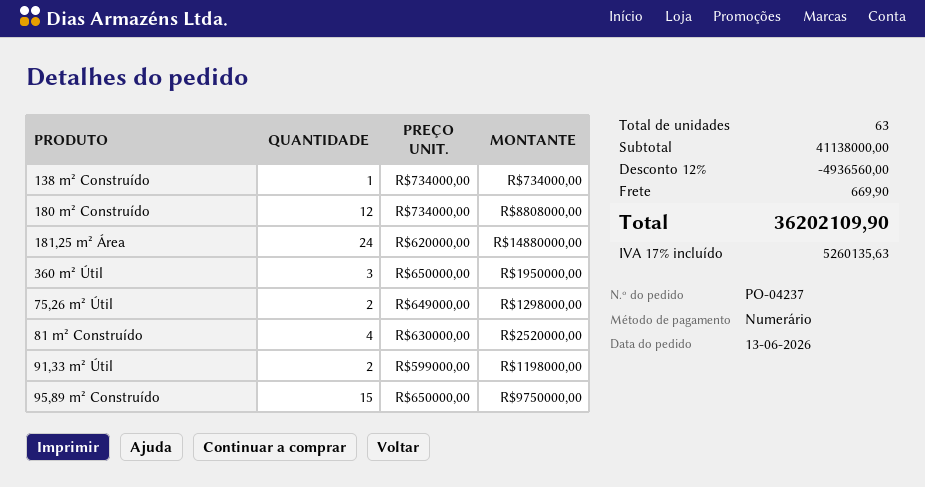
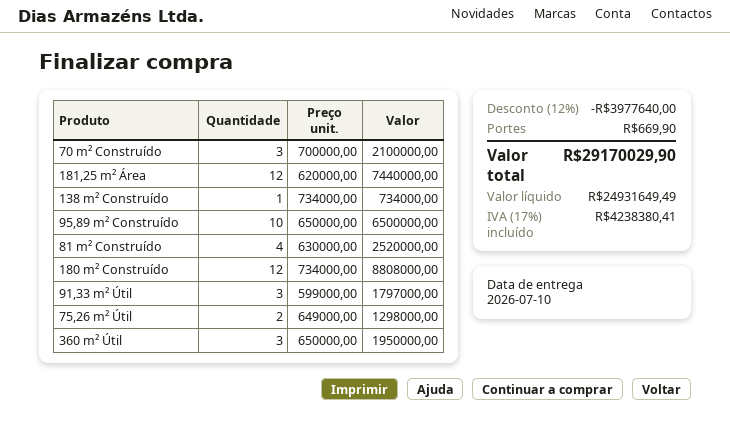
181,25 m² Área: 24 x 620000.00 = 14880000.00 -> 12 x 620000.00 = 7440000.00
91,33 m² Útil: 2 x 599000.00 = 1198000.00 -> 3 x 599000.00 = 1797000.00
95,89 m² Construído: 15 x 650000.00 = 9750000.00 -> 10 x 650000.00 = 6500000.00
70 m² Construído: none -> 3 x 700000.00 = 2100000.00
discount: 12% = 4936560.00 -> 12% = 3977640.00
tax: 17% = 5260135.63 -> 17% = 4238380.41
total: 36202109.90 -> 29170029.90

